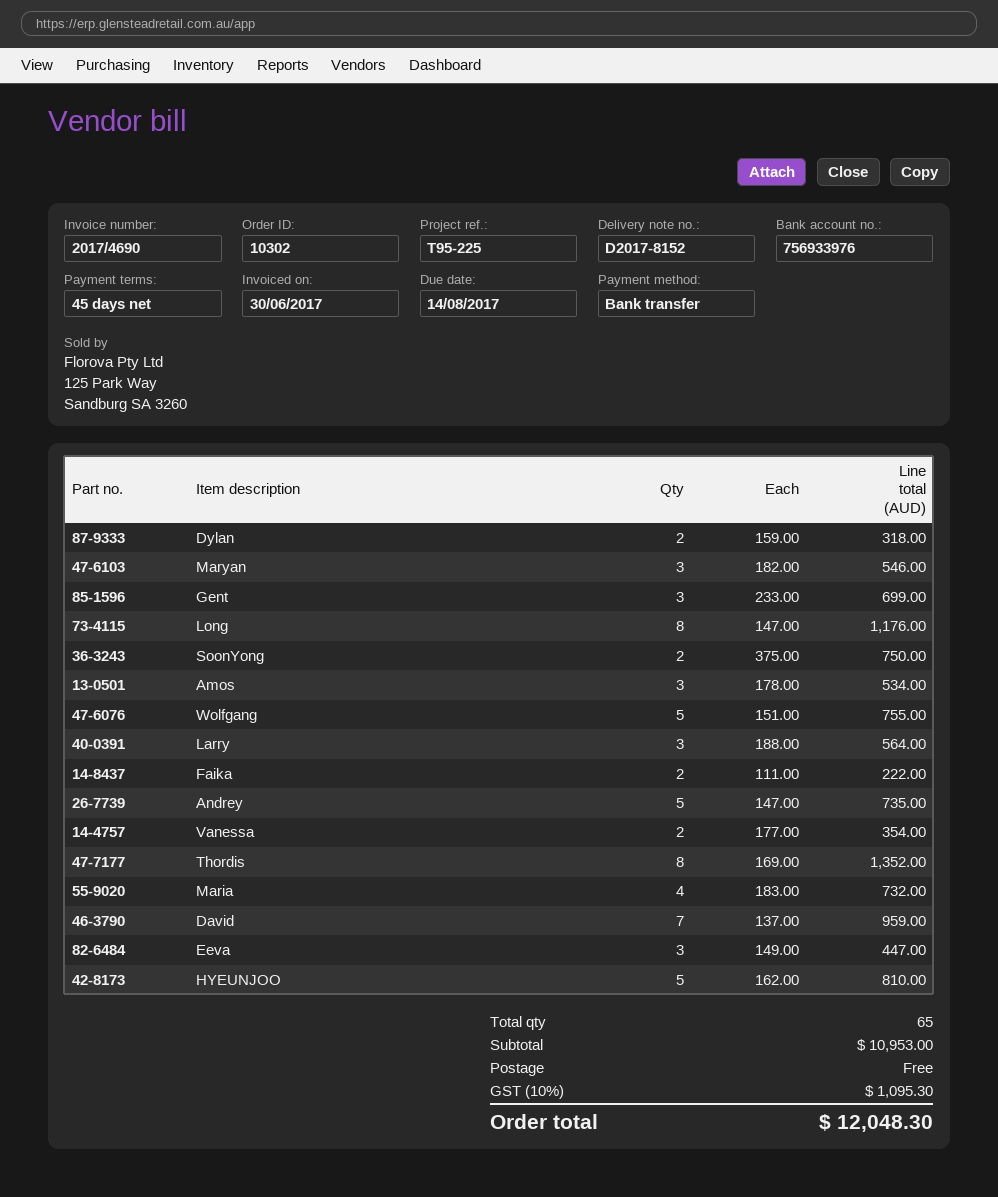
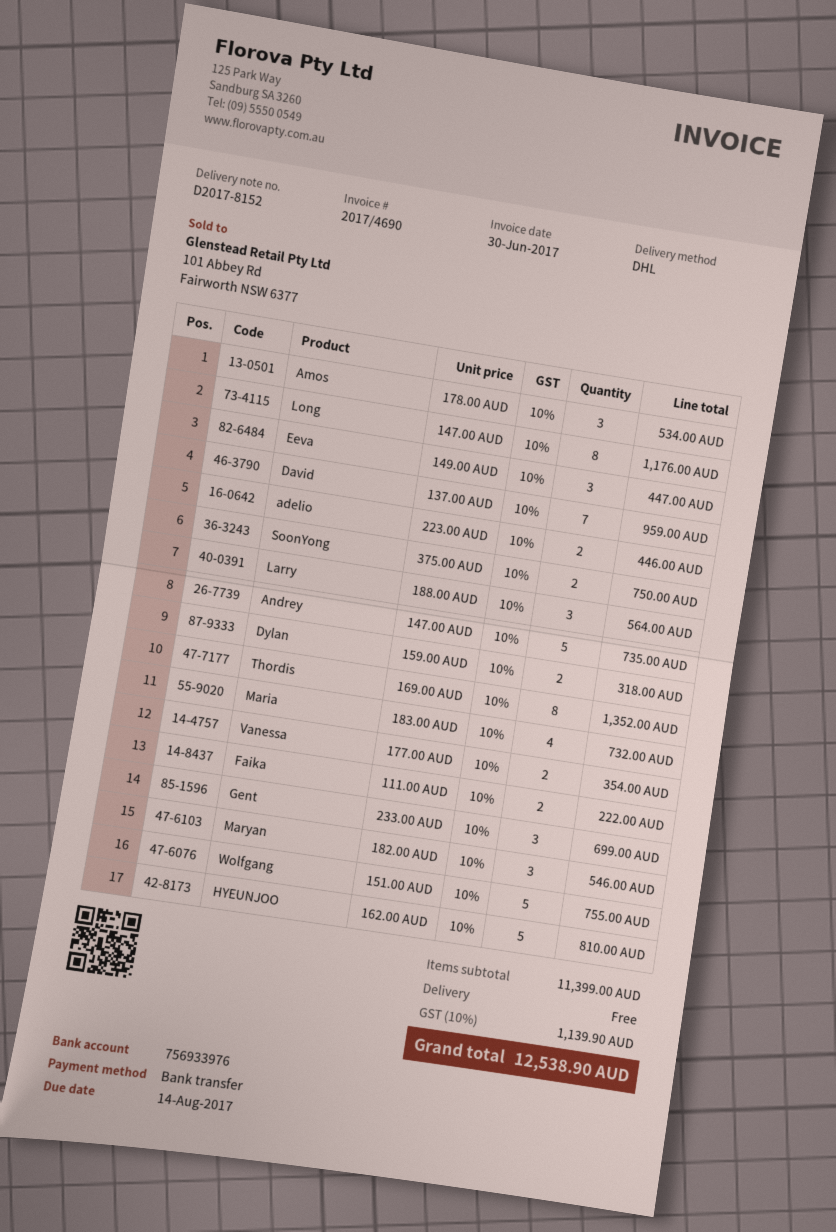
adelio: none -> 2 x 223.00 = 446.00
subtotal: 10953.00 -> 11399.00
tax: 10% = 1095.30 -> 10% = 1139.90
total: 12048.30 -> 12538.90

